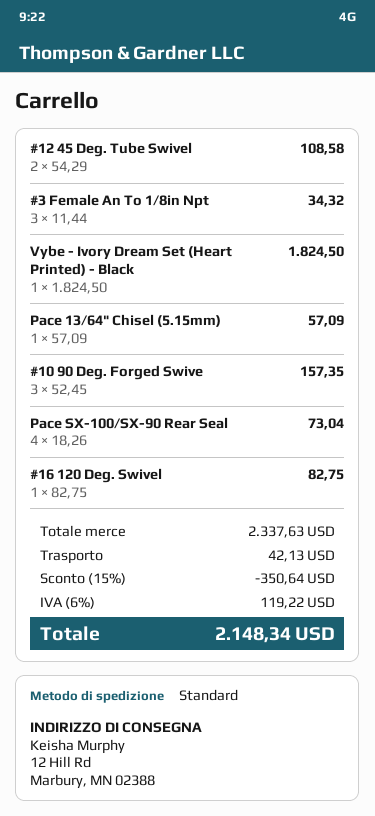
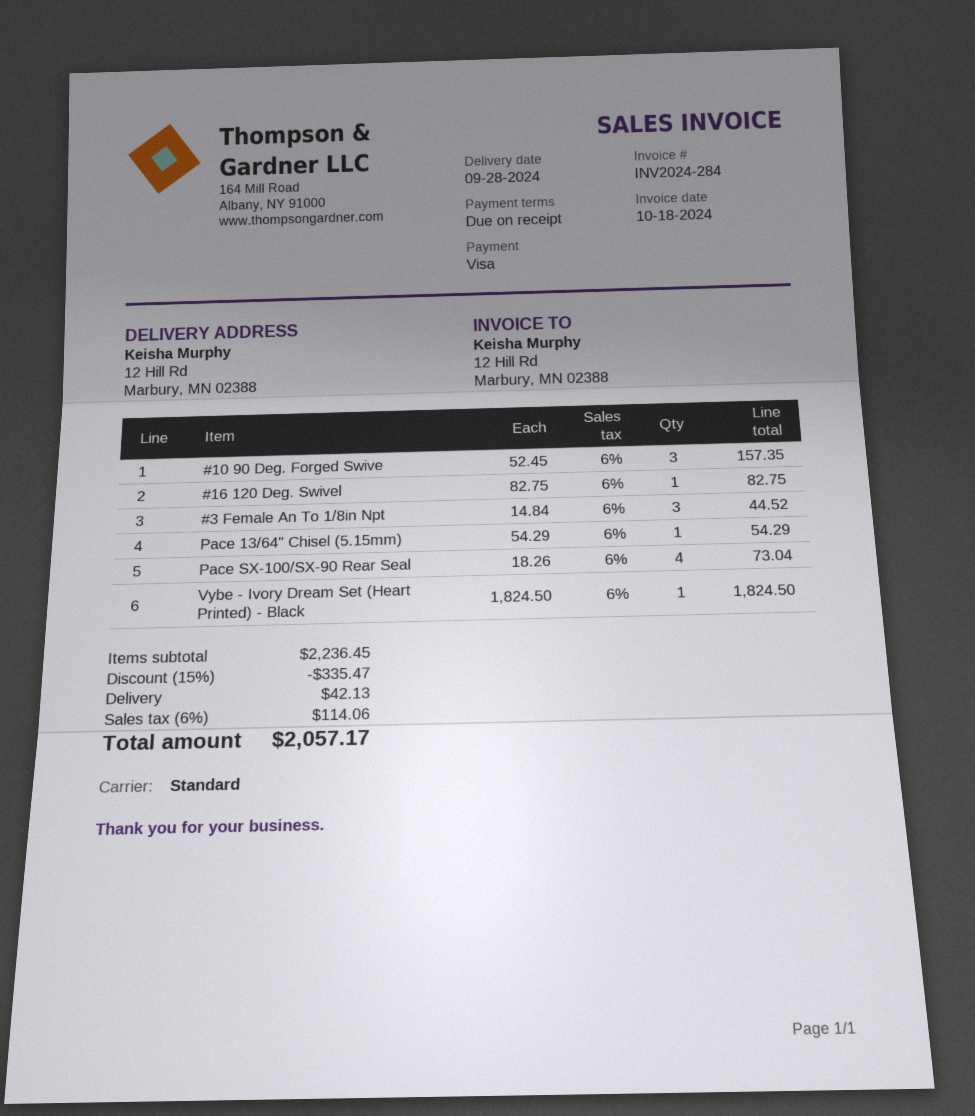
#12 45 Deg. Tube Swivel: 2 x 54.29 = 108.58 -> none
#3 Female An To 1/8in Npt: 3 x 11.44 = 34.32 -> 3 x 14.84 = 44.52
Pace 13/64" Chisel (5.15mm): 1 x 57.09 = 57.09 -> 1 x 54.29 = 54.29
subtotal: 2337.63 -> 2236.45
discount: 15% = 350.64 -> 15% = 335.47
tax: 6% = 119.22 -> 6% = 114.06
total: 2148.34 -> 2057.17

